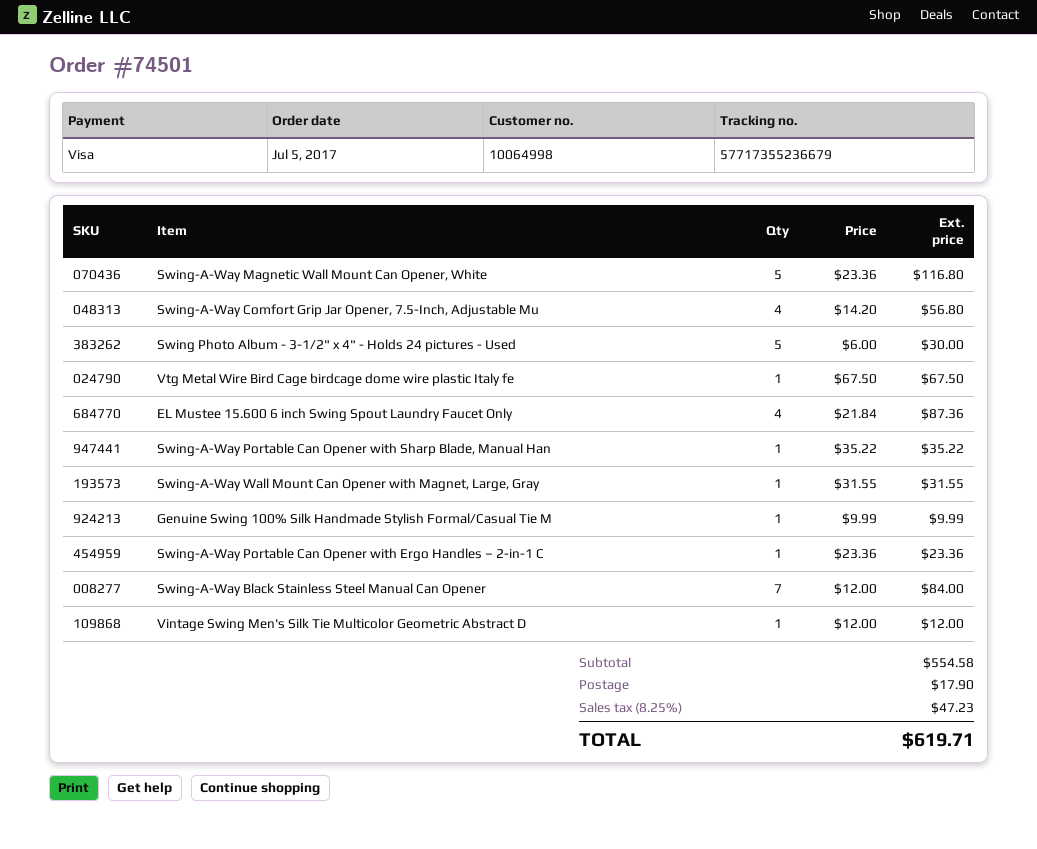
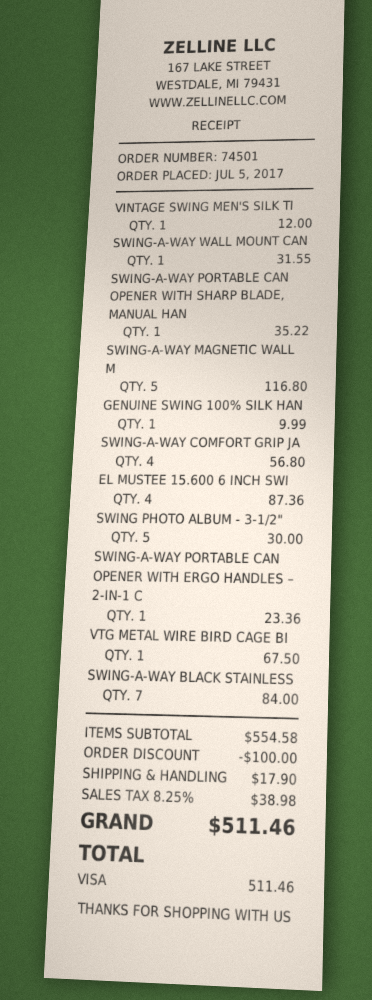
discount: none -> 100.00
tax: 8.25% = 47.23 -> 8.25% = 38.98
total: 619.71 -> 511.46

